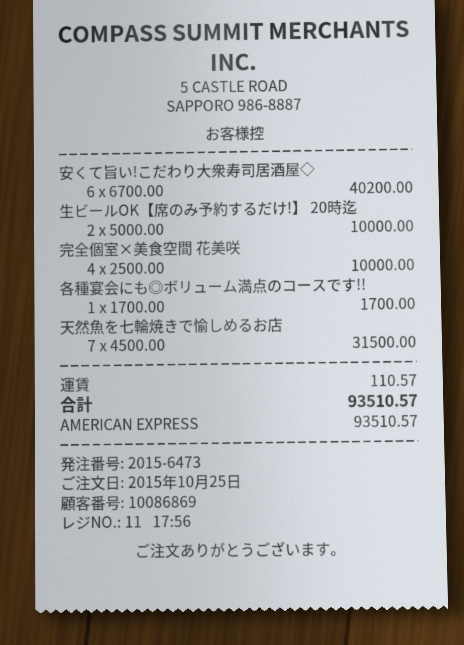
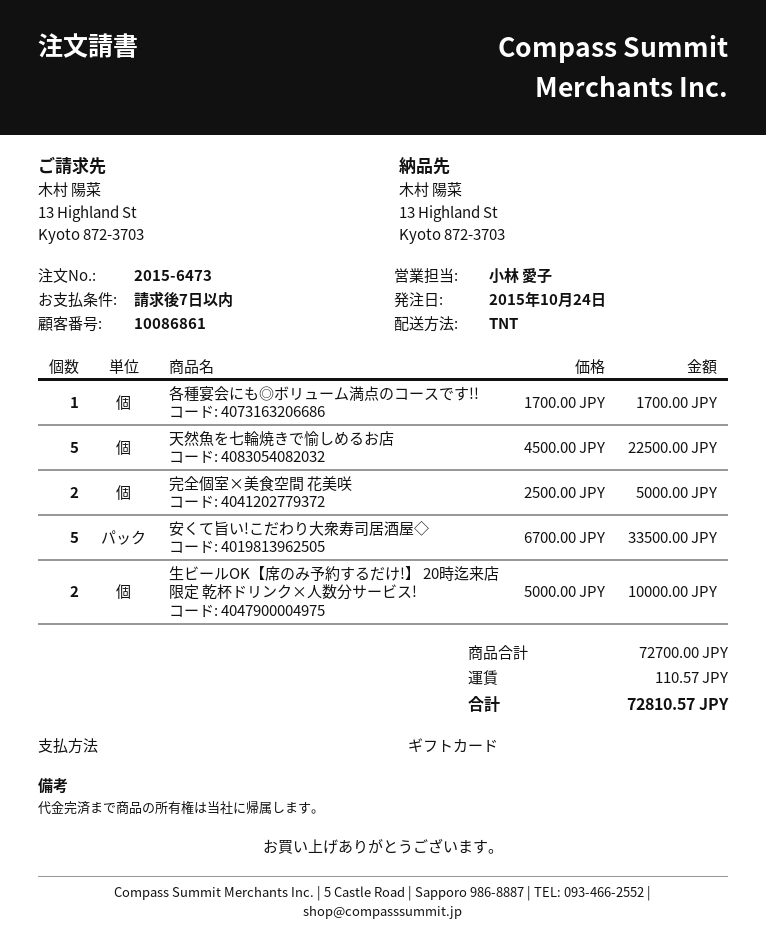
order date: 2015-10-25 -> 2015-10-24
customer number: 10086869 -> 10086861
payment method: American Express -> gift card
安くて旨い!こだわり大衆寿司居酒屋◇: 6 x 6700.00 = 40200.00 -> 5 x 6700.00 = 33500.00
完全個室×美食空間 花美咲: 4 x 2500.00 = 10000.00 -> 2 x 2500.00 = 5000.00
天然魚を七輪焼きで愉しめるお店: 7 x 4500.00 = 31500.00 -> 5 x 4500.00 = 22500.00
total: 93510.57 -> 72810.57

